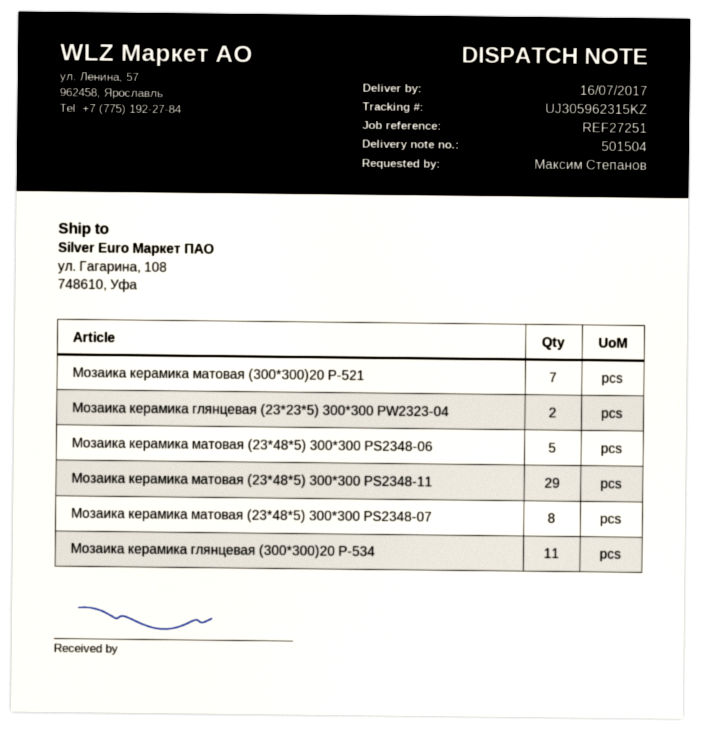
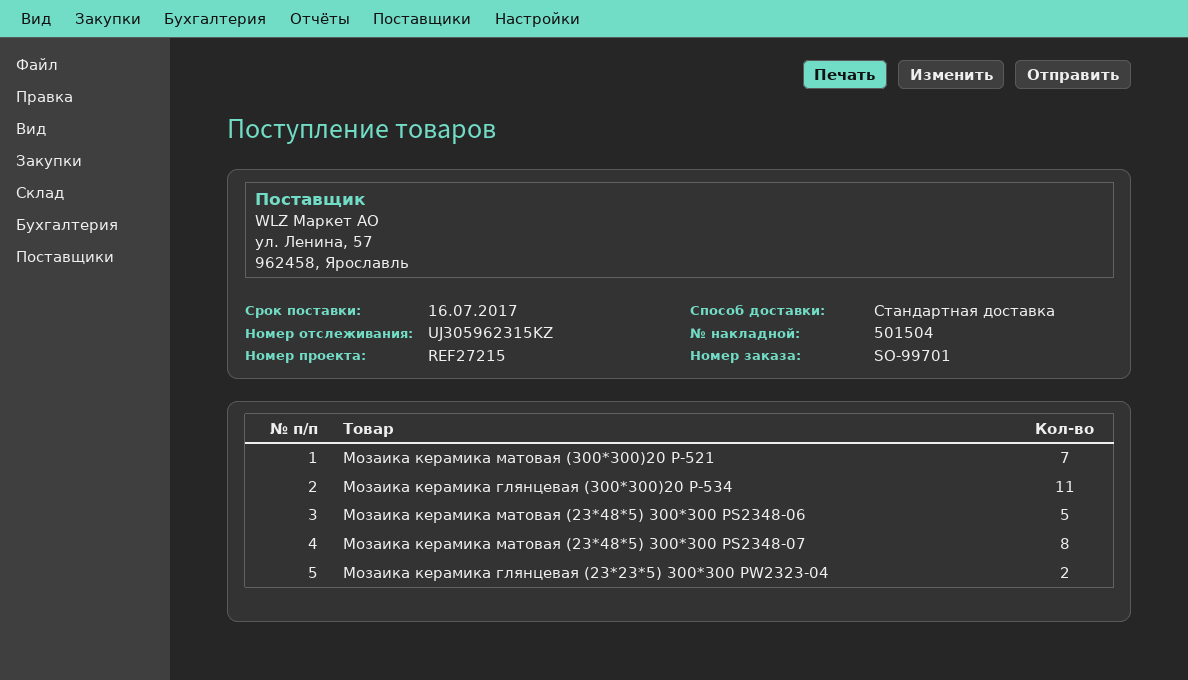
reference: REF27251 -> REF27215
Мозаика керамика матовая (23*48*5) 300*300 PS2348-11: 29 -> none

